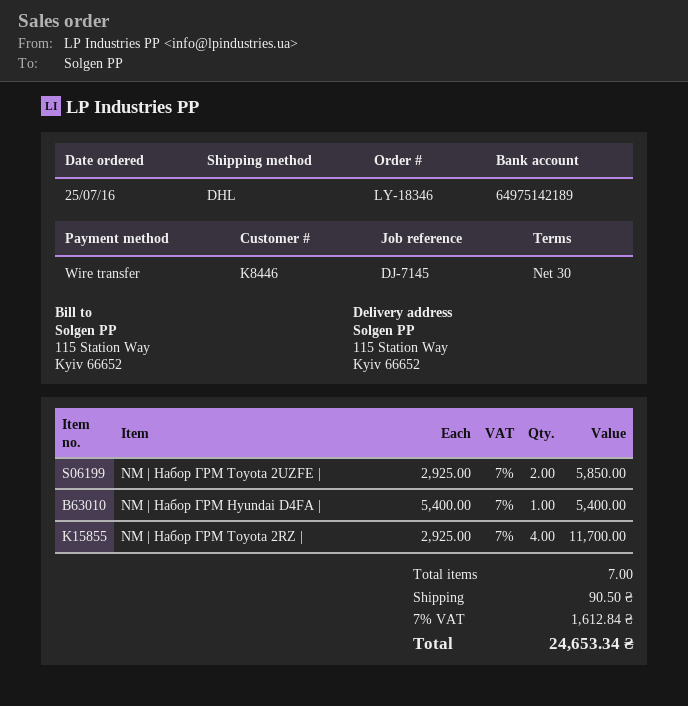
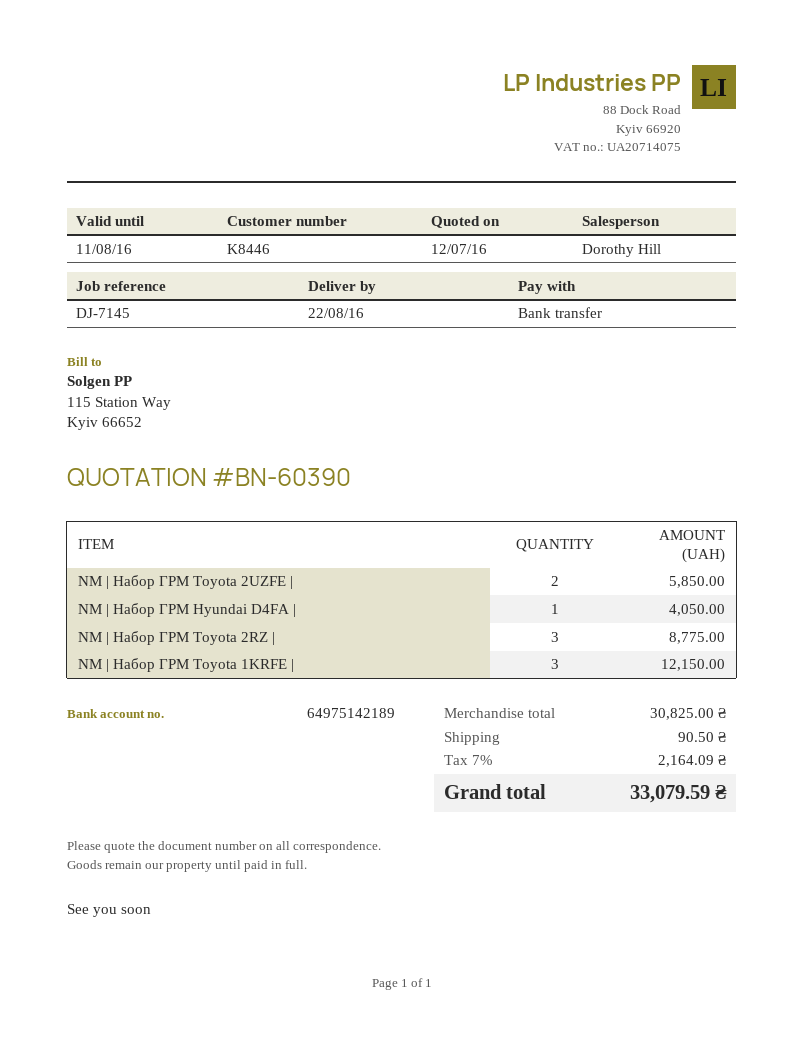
NM | Набор ГРМ Hyundai D4FA |: 1 for 5400.00 -> 1 for 4050.00
NM | Набор ГРМ Toyota 2RZ |: 4 for 11700.00 -> 3 for 8775.00
NM | Набор ГРМ Toyota 1KRFE |: none -> 3 for 12150.00
tax: 7% = 1612.84 -> 7% = 2164.09
total: 24653.34 -> 33079.59

